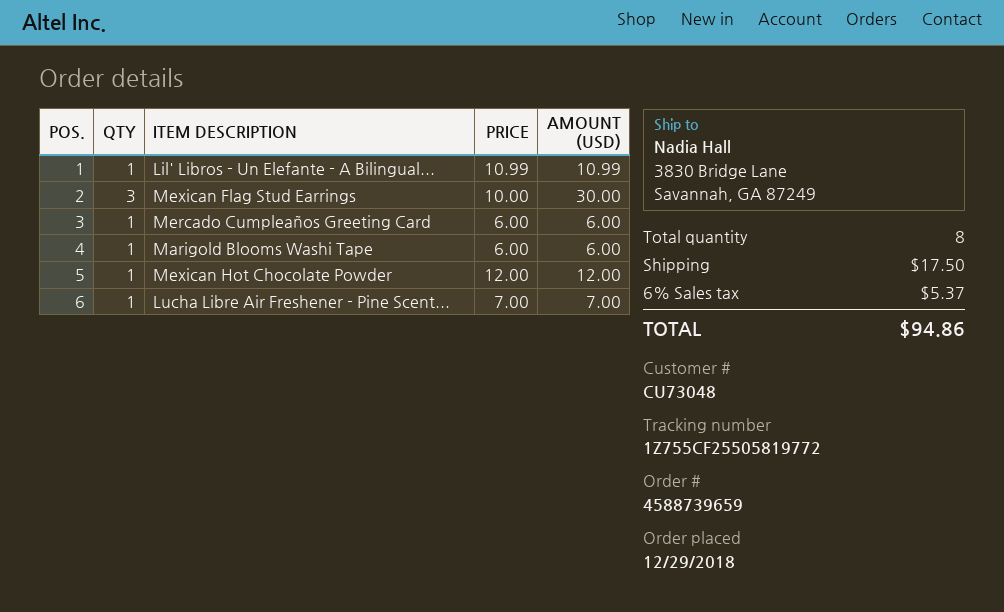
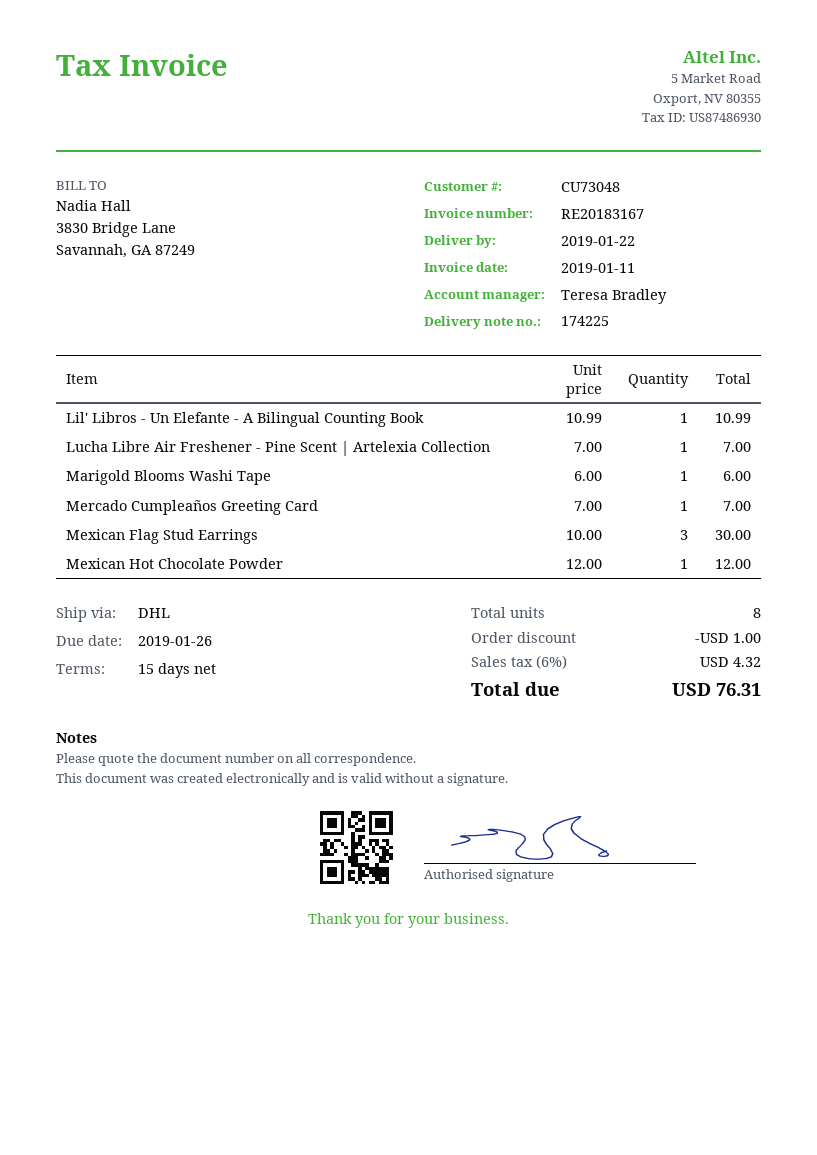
Mercado Cumpleaños Greeting Card: 1 x 6.00 = 6.00 -> 1 x 7.00 = 7.00
discount: none -> 1.00
shipping: 17.50 -> none
tax: 6% = 5.37 -> 6% = 4.32
total: 94.86 -> 76.31

